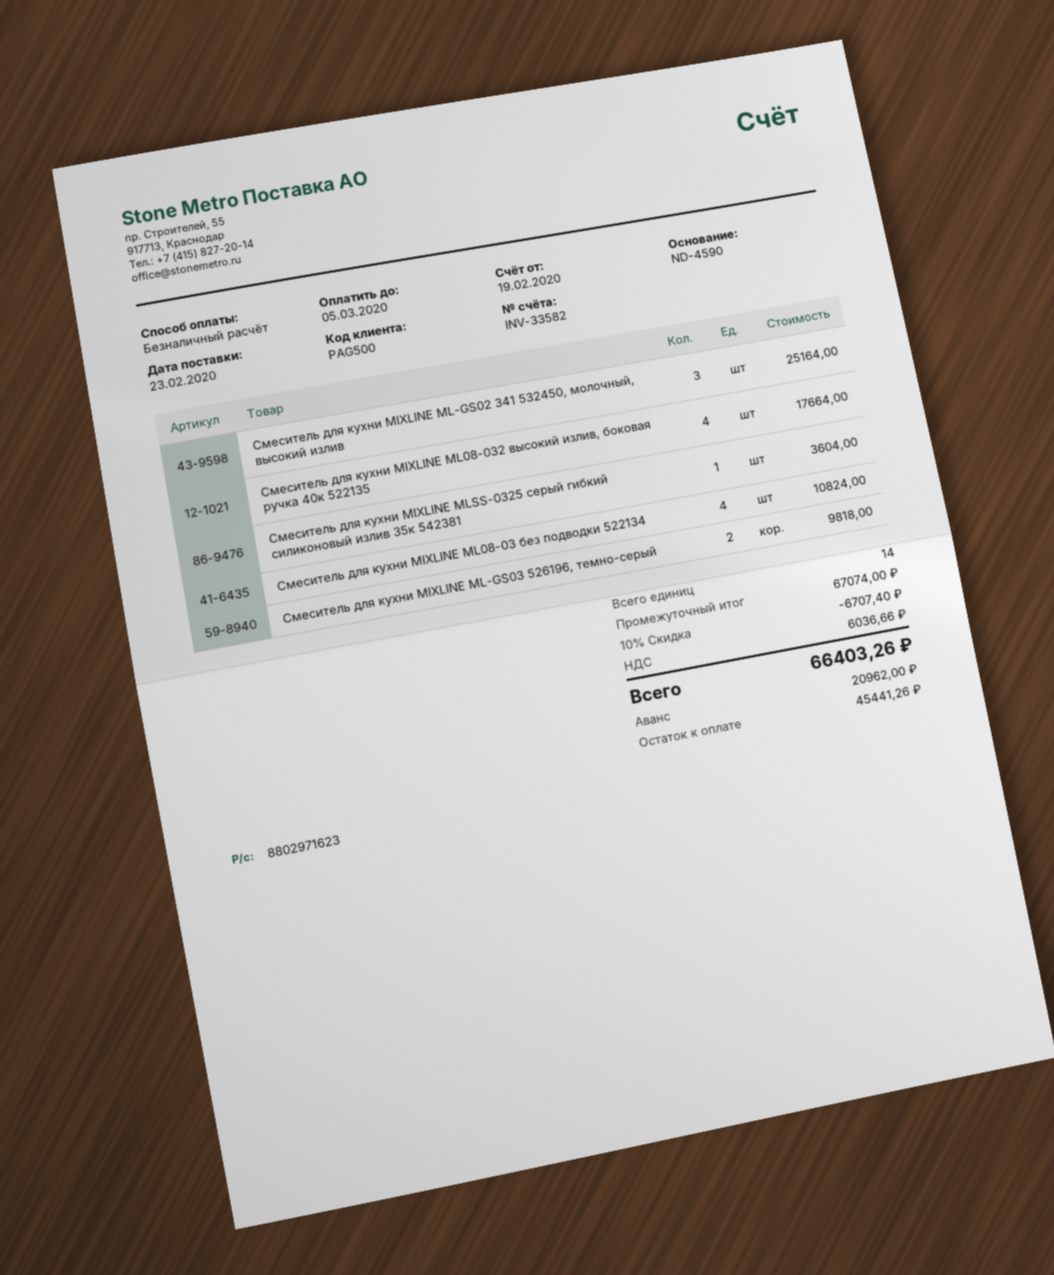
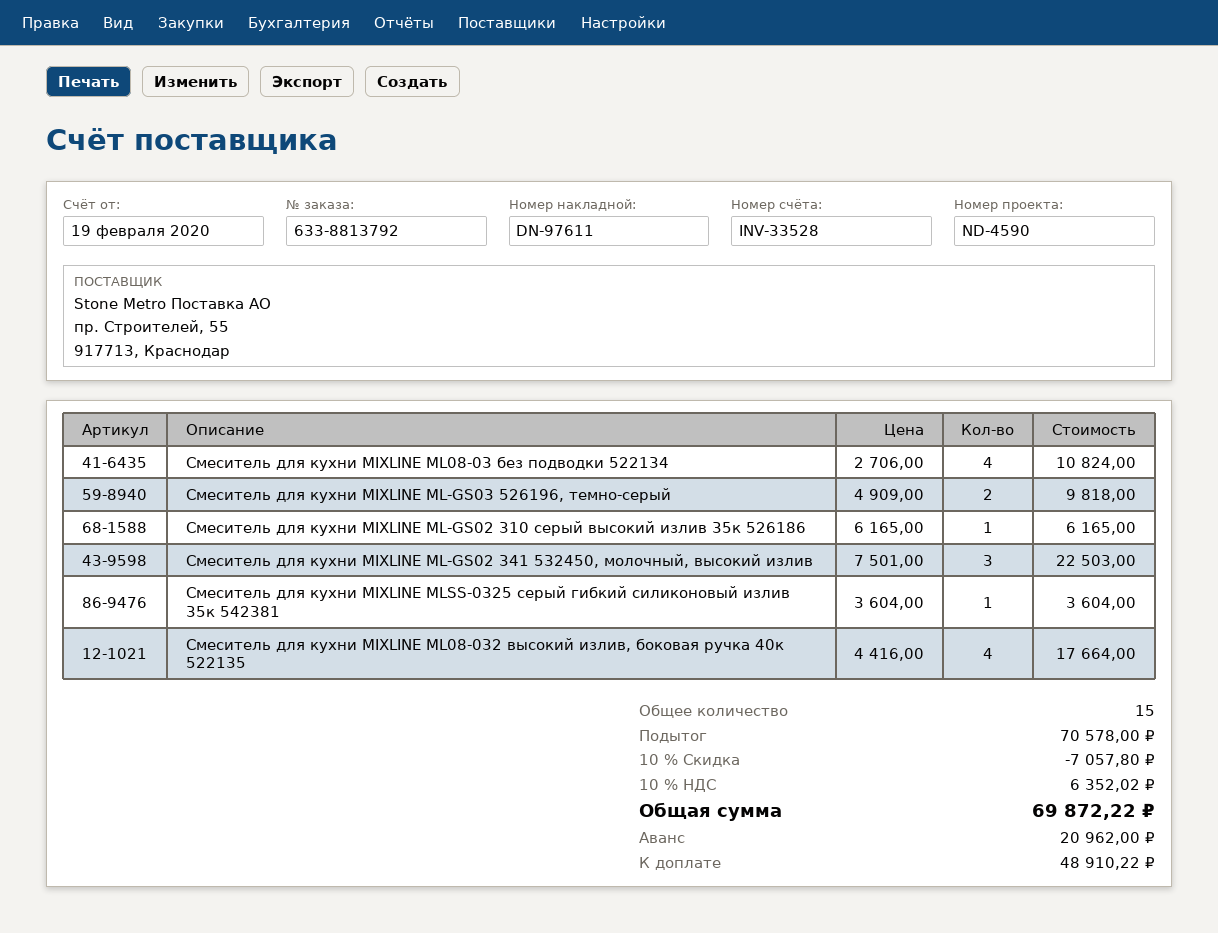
invoice number: INV-33582 -> INV-33528
Смеситель для кухни MIXLINE ML-GS02 341 532450, молочный, высокий излив: 3 for 25164.00 -> 3 for 22503.00
Смеситель для кухни MIXLINE ML-GS02 310 серый высокий излив 35к 526186: none -> 1 for 6165.00
total quantity: 14 -> 15
subtotal: 67074.00 -> 70578.00
discount: 10% = 6707.40 -> 10% = 7057.80
tax: 6036.66 -> 6352.02
total: 66403.26 -> 69872.22
balance: 45441.26 -> 48910.22

